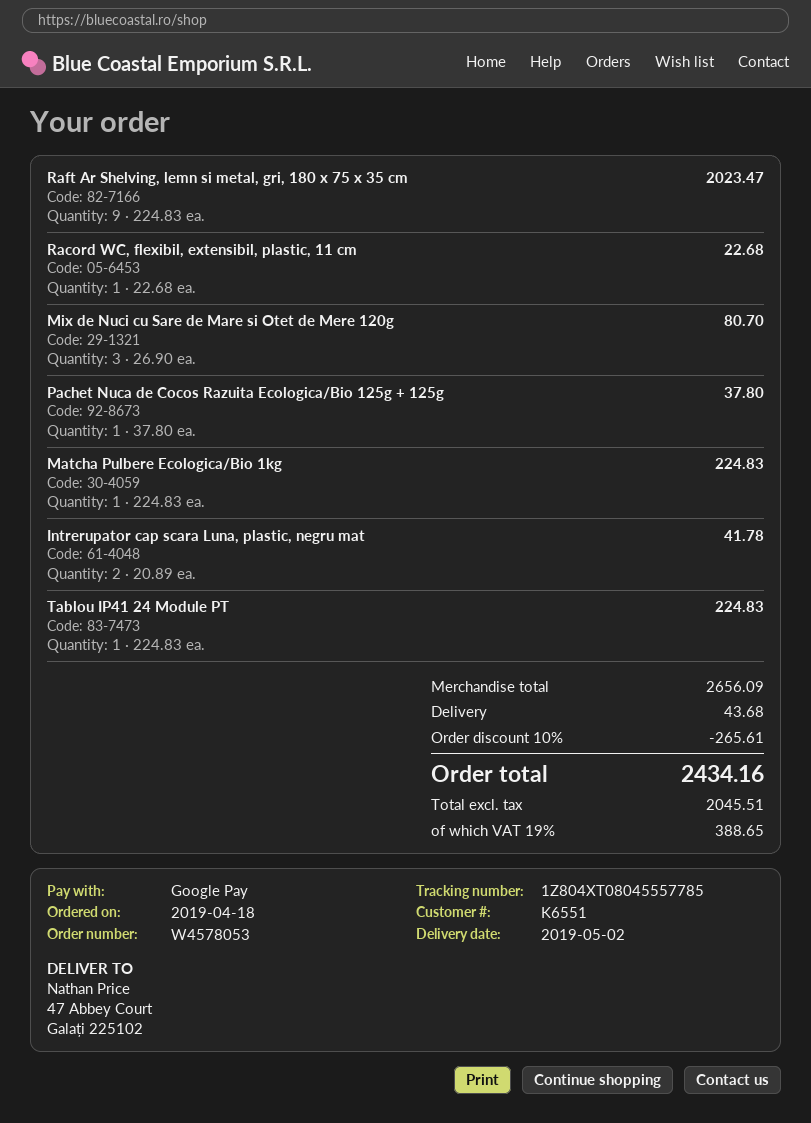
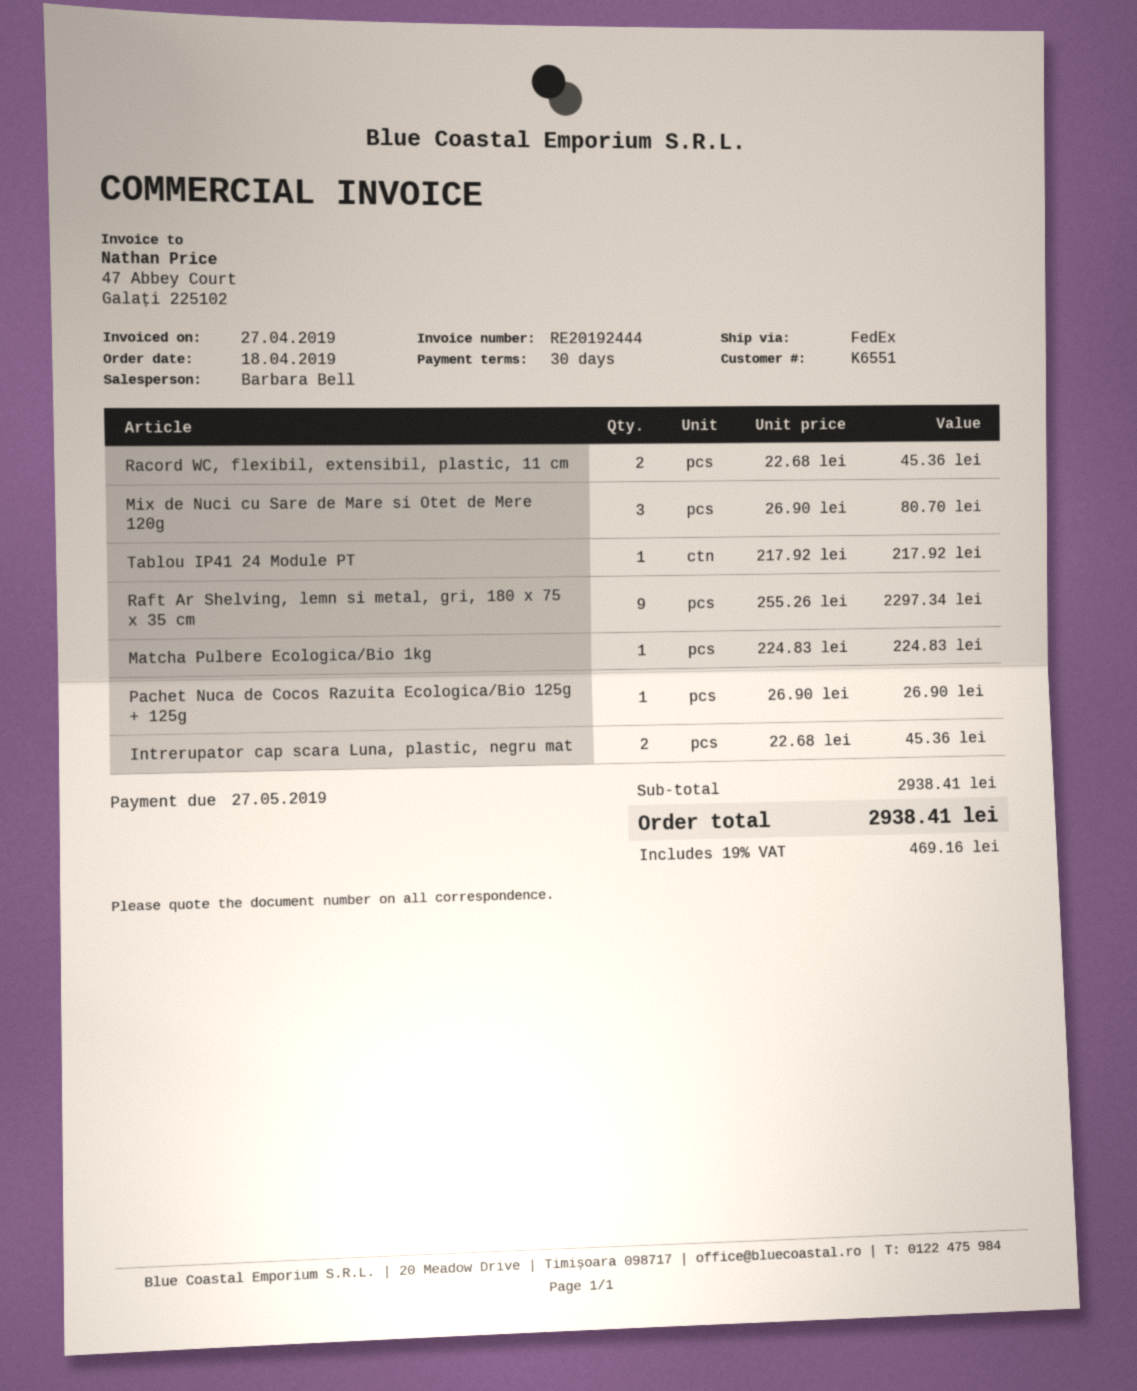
Raft Ar Shelving, lemn si metal, gri, 180 x 75 x 35 cm: 9 x 224.83 = 2023.47 -> 9 x 255.26 = 2297.34
Racord WC, flexibil, extensibil, plastic, 11 cm: 1 x 22.68 = 22.68 -> 2 x 22.68 = 45.36
Pachet Nuca de Cocos Razuita Ecologica/Bio 125g + 125g: 1 x 37.80 = 37.80 -> 1 x 26.90 = 26.90
Intrerupator cap scara Luna, plastic, negru mat: 2 x 20.89 = 41.78 -> 2 x 22.68 = 45.36
Tablou IP41 24 Module PT: 1 x 224.83 = 224.83 -> 1 x 217.92 = 217.92
subtotal: 2656.09 -> 2938.41
discount: 10% = 265.61 -> none
shipping: 43.68 -> none
tax: 19% = 388.65 -> 19% = 469.16
total: 2434.16 -> 2938.41

